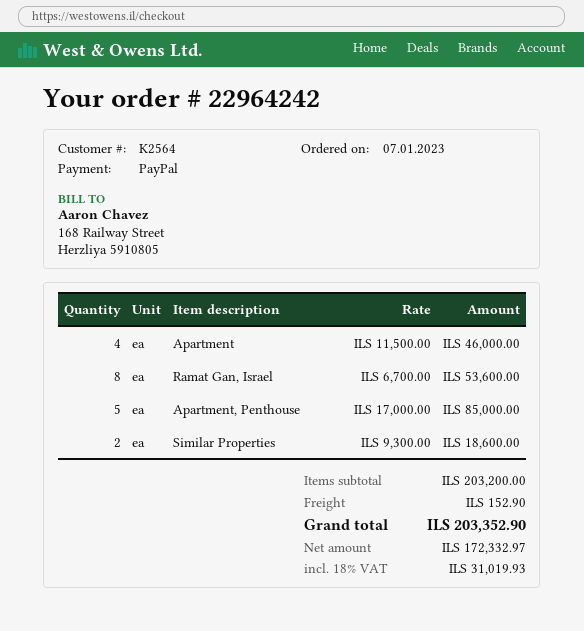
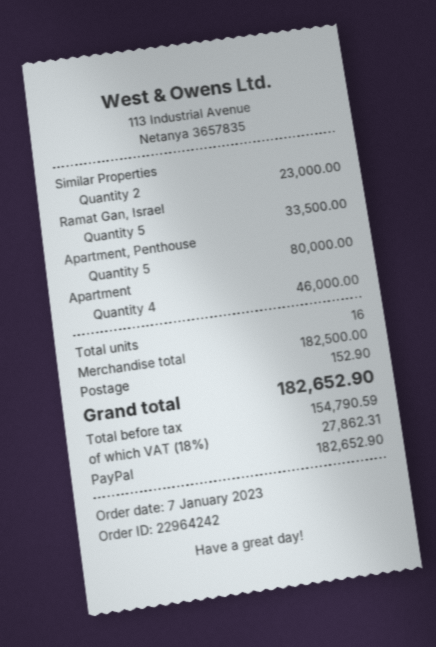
Ramat Gan, Israel: 8 for 53600.00 -> 5 for 33500.00
Apartment, Penthouse: 5 for 85000.00 -> 5 for 80000.00
Similar Properties: 2 for 18600.00 -> 2 for 23000.00
subtotal: 203200.00 -> 182500.00
net: 172332.97 -> 154790.59
tax: 18% = 31019.93 -> 18% = 27862.31
total: 203352.90 -> 182652.90

